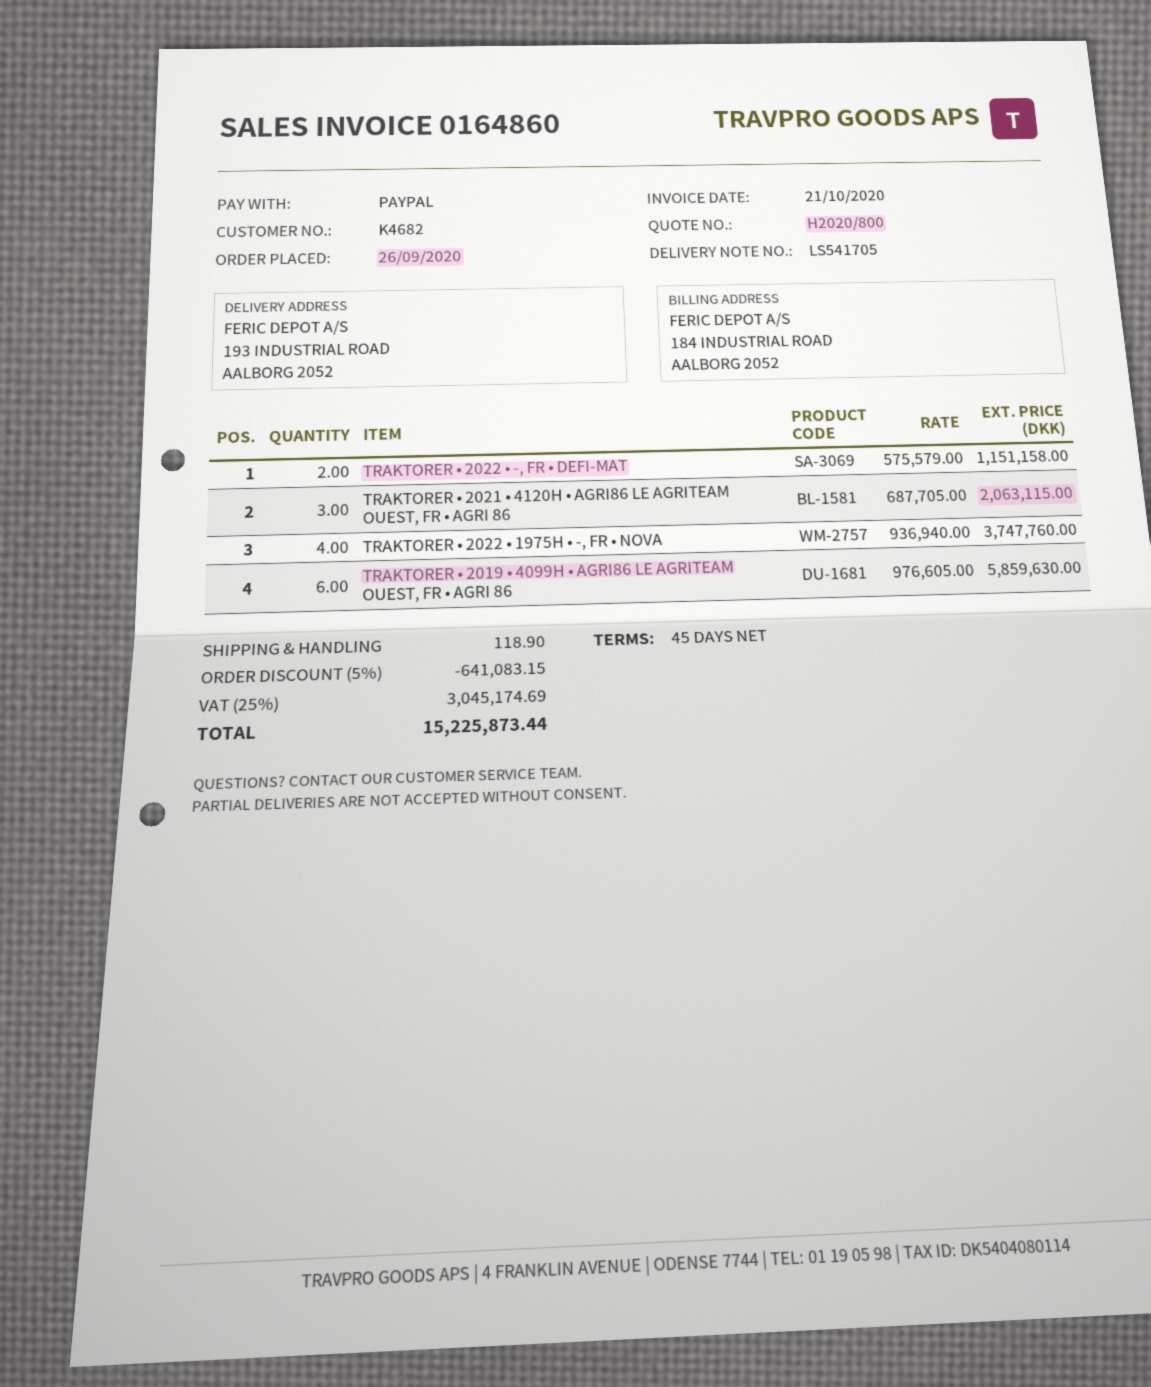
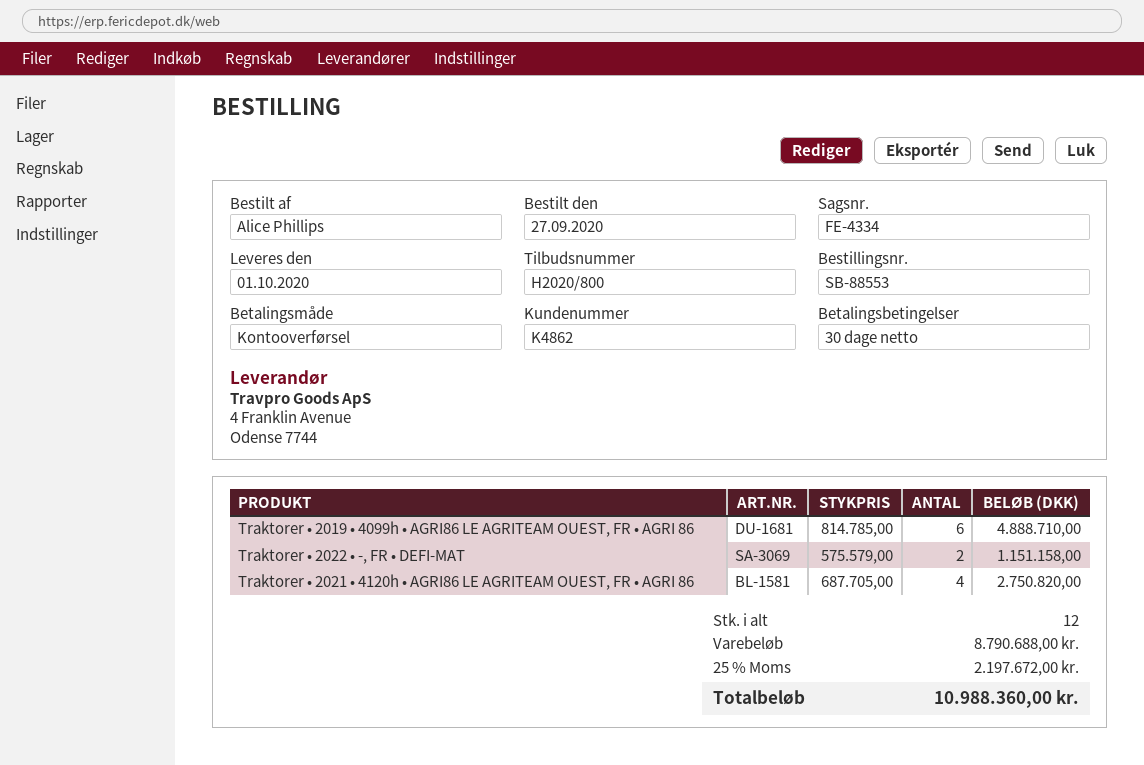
order date: 2020-09-26 -> 2020-09-27
payment terms: 45 days -> 30 days
customer number: K4682 -> K4862
payment method: PayPal -> bank transfer
TRAKTORER • 2021 • 4120H • AGRI86 LE AGRITEAM OUEST, FR • AGRI 86: 3 x 687705.00 = 2063115.00 -> 4 x 687705.00 = 2750820.00
TRAKTORER • 2022 • 1975H • -, FR • NOVA: 4 x 936940.00 = 3747760.00 -> none
TRAKTORER • 2019 • 4099H • AGRI86 LE AGRITEAM OUEST, FR • AGRI 86: 6 x 976605.00 = 5859630.00 -> 6 x 814785.00 = 4888710.00
discount: 5% = 641083.15 -> none
shipping: 118.90 -> none
tax: 25% = 3045174.69 -> 25% = 2197672.00
total: 15225873.44 -> 10988360.00

